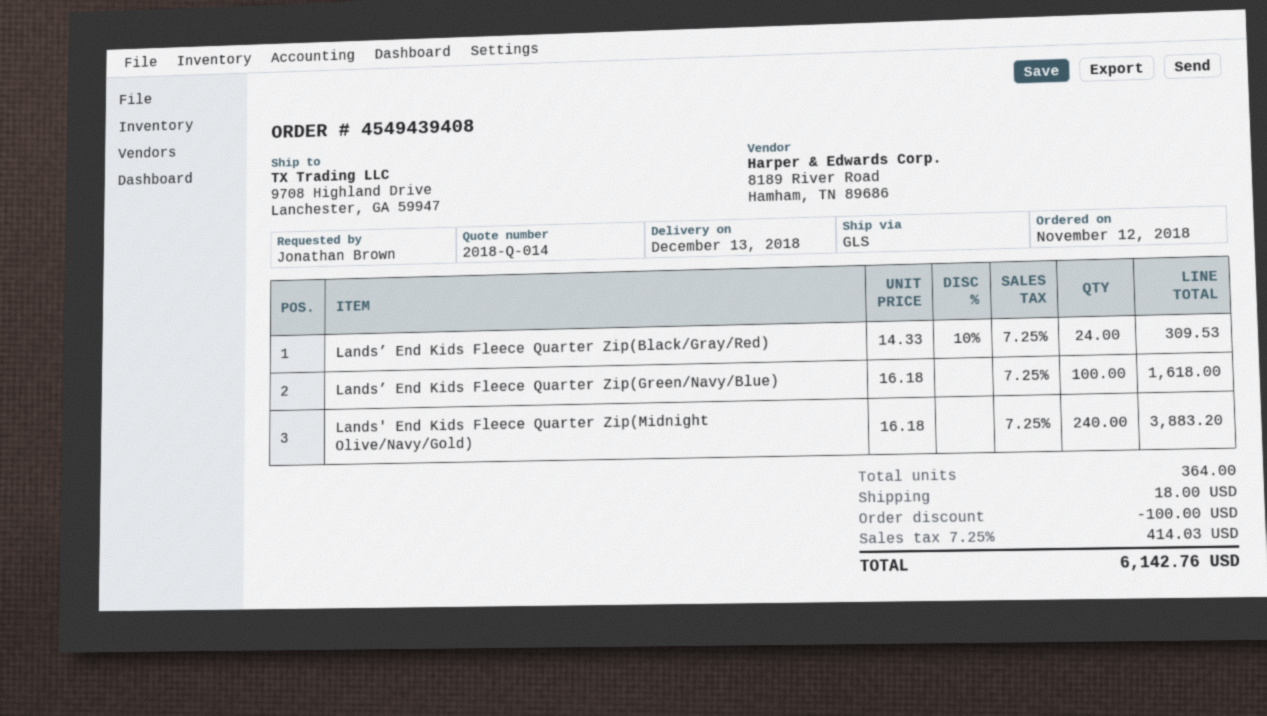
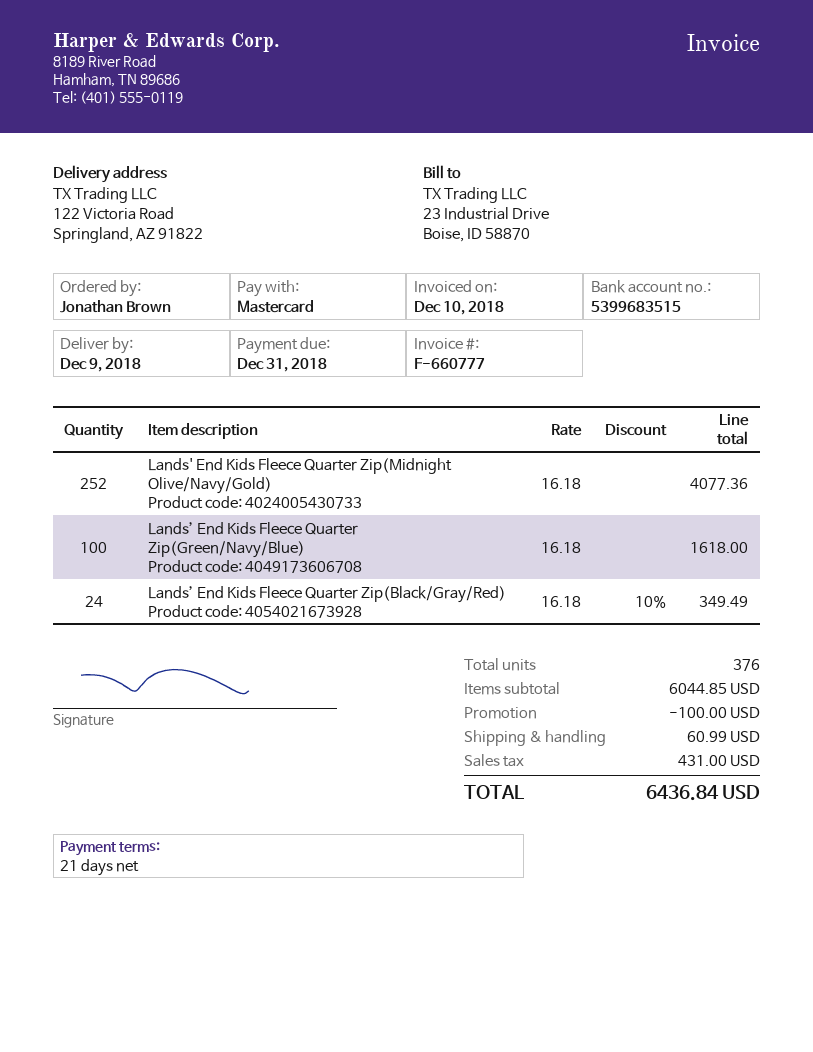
delivery date: 2018-12-13 -> 2018-12-09
ship to: 9708 Highland Drive, Lanchester, GA 59947 -> 122 Victoria Road, Springland, AZ 91822
Lands’ End Kids Fleece Quarter Zip(Black/Gray/Red): 24 x 14.33 - 10% = 309.53 -> 24 x 16.18 - 10% = 349.49
Lands' End Kids Fleece Quarter Zip(Midnight Olive/Navy/Gold): 240 x 16.18 = 3883.20 -> 252 x 16.18 = 4077.36
total quantity: 364 -> 376
shipping: 18.00 -> 60.99
tax: 414.03 -> 431.00
total: 6142.76 -> 6436.84

